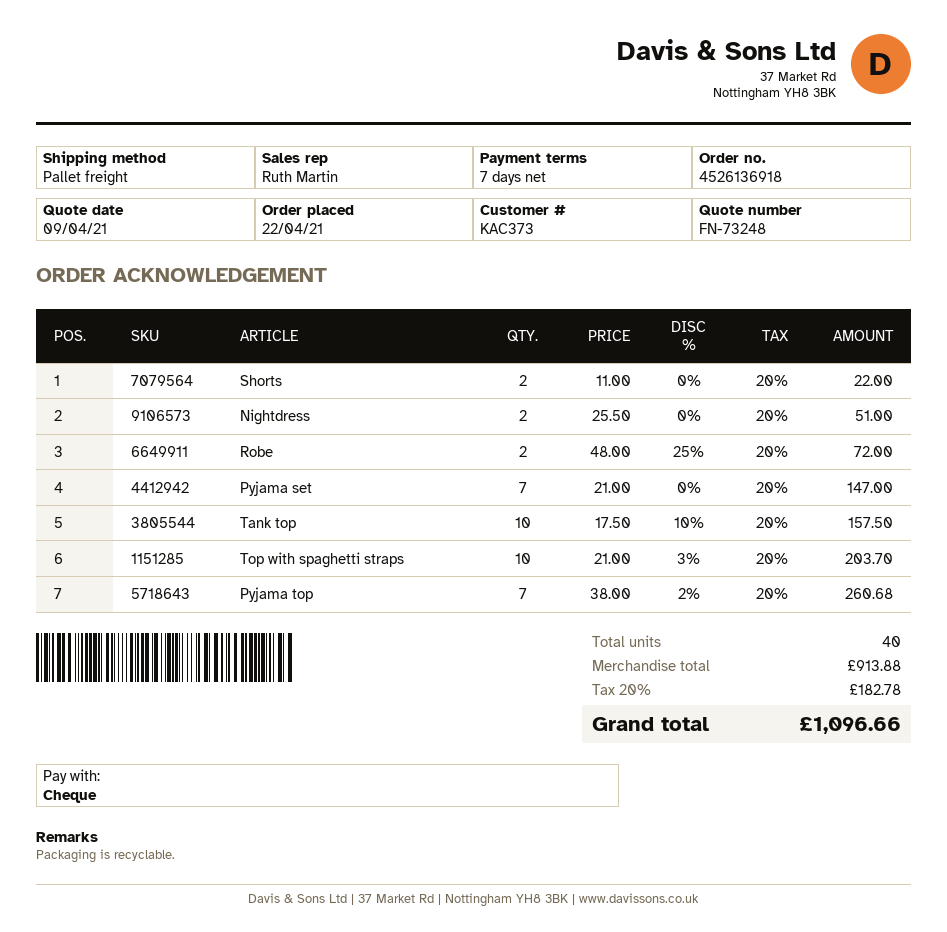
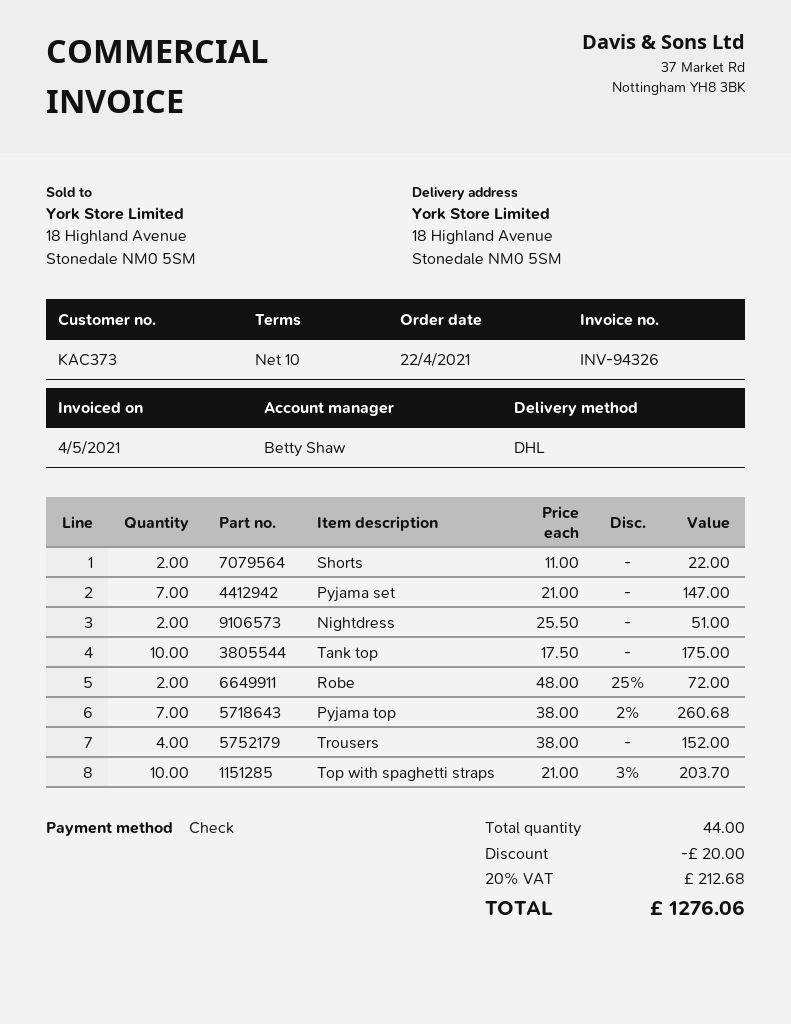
payment terms: 7 days -> 10 days
sales rep: Ruth Martin -> Betty Shaw
shipping method: pallet freight -> DHL
Tank top: 10 x 17.50 - 10% = 157.50 -> 10 x 17.50 = 175.00
Trousers: none -> 4 x 38.00 = 152.00
total quantity: 40 -> 44
discount: none -> 20.00
tax: 20% = 182.78 -> 20% = 212.68
total: 1096.66 -> 1276.06

